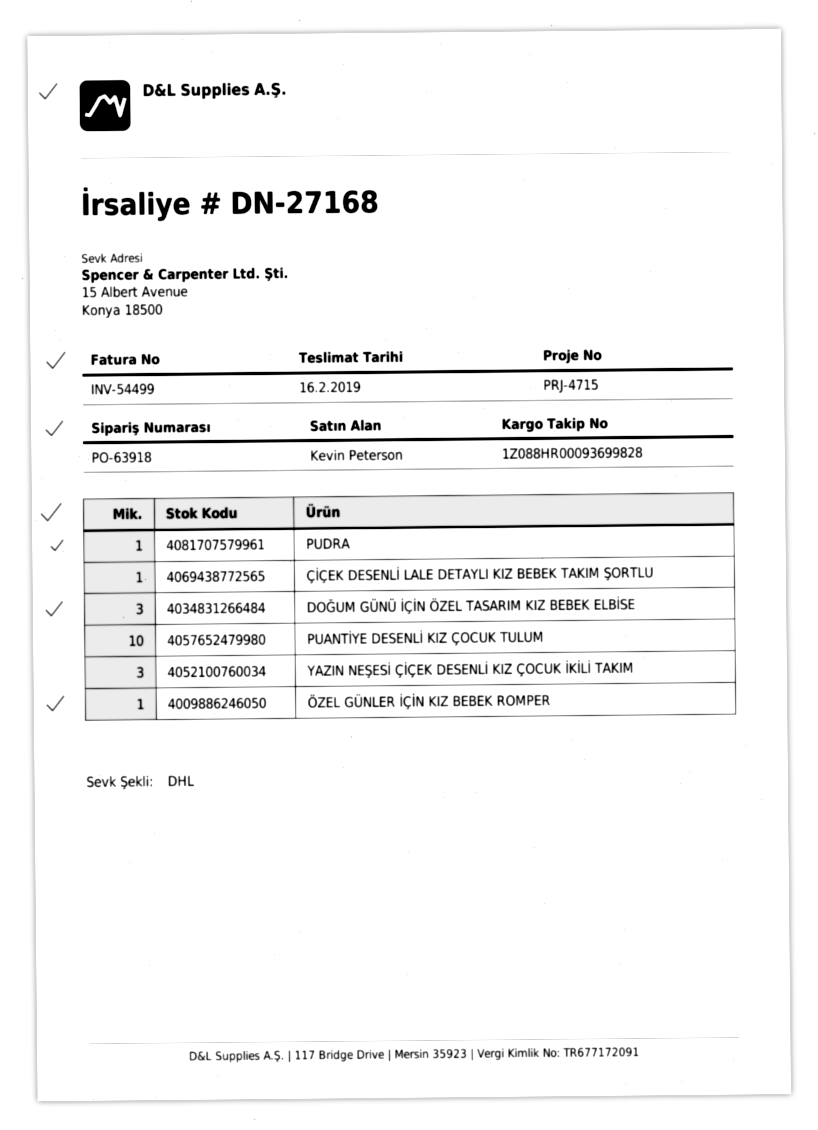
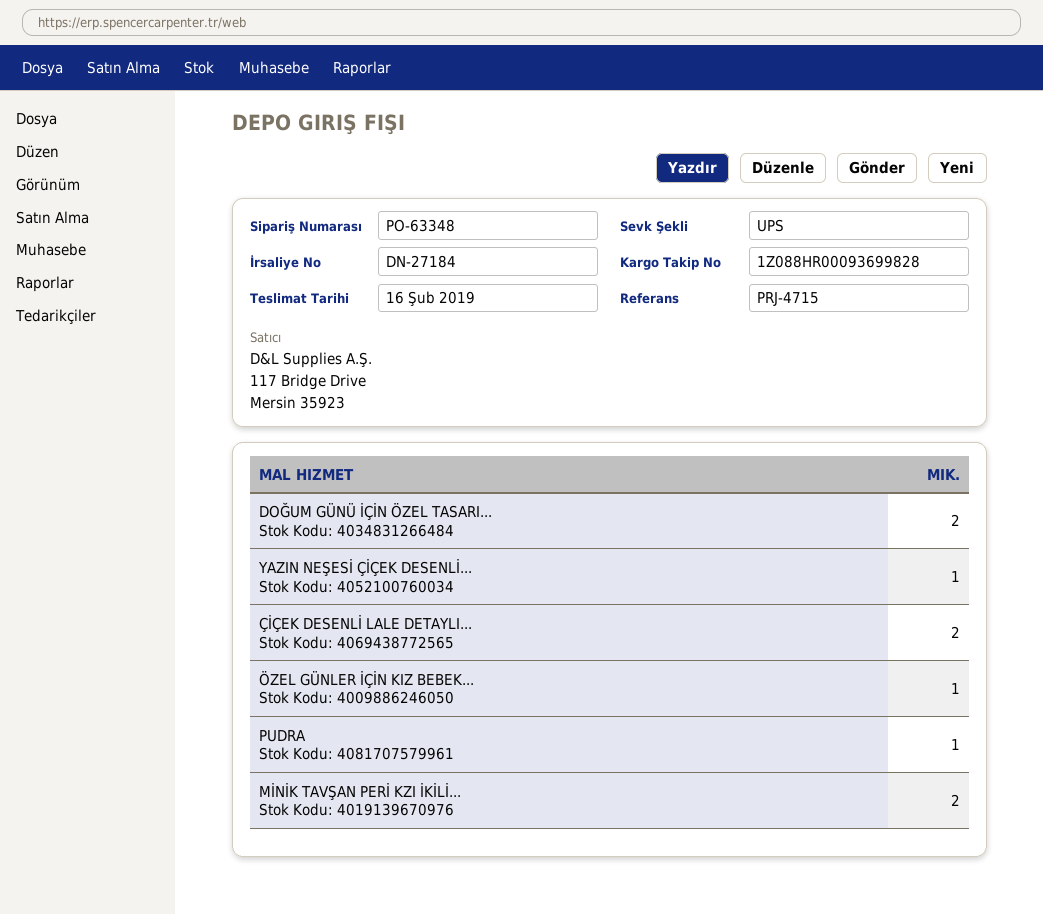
order number: PO-63918 -> PO-63348
delivery note number: DN-27168 -> DN-27184
shipping method: DHL -> UPS
ÇİÇEK DESENLİ LALE DETAYLI KIZ BEBEK TAKIM ŞORTLU: 1 -> 2
DOĞUM GÜNÜ İÇİN ÖZEL TASARIM KIZ BEBEK ELBİSE: 3 -> 2
PUANTİYE DESENLİ KIZ ÇOCUK TULUM: 10 -> none
YAZIN NEŞESİ ÇİÇEK DESENLİ KIZ ÇOCUK İKİLİ TAKIM: 3 -> 1
MİNİK TAVŞAN PERİ KZI İKİLİ...: none -> 2

